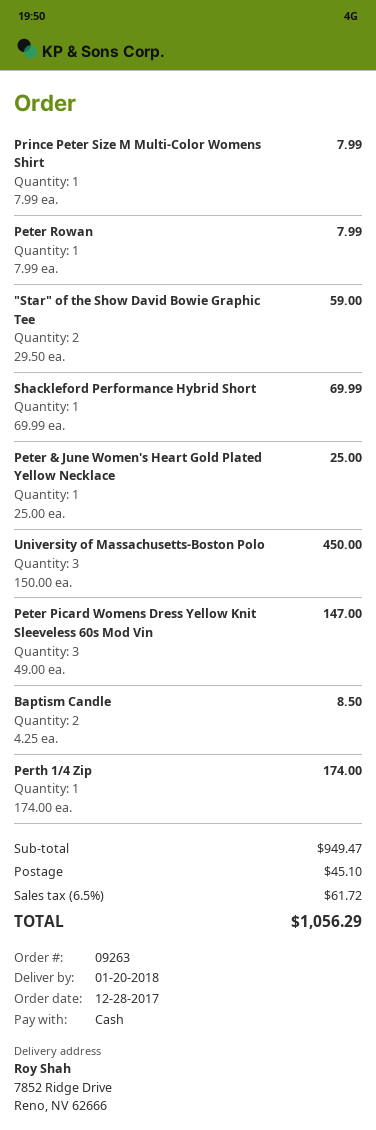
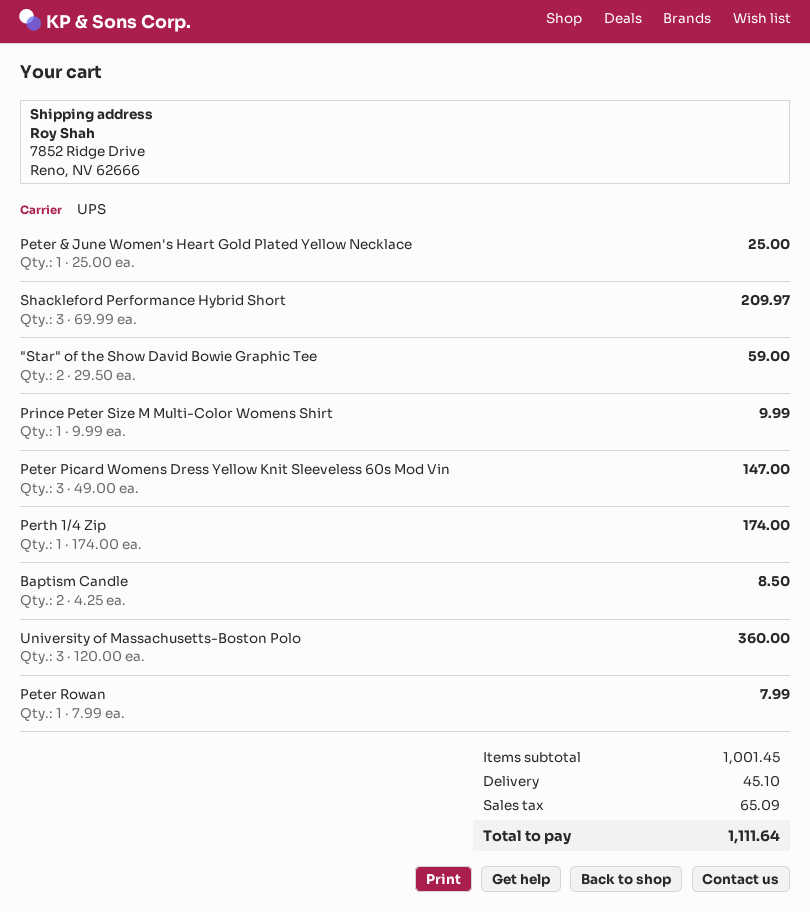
Prince Peter Size M Multi-Color Womens Shirt: 1 x 7.99 = 7.99 -> 1 x 9.99 = 9.99
Shackleford Performance Hybrid Short: 1 x 69.99 = 69.99 -> 3 x 69.99 = 209.97
University of Massachusetts-Boston Polo: 3 x 150.00 = 450.00 -> 3 x 120.00 = 360.00
subtotal: 949.47 -> 1001.45
tax: 61.72 -> 65.09
total: 1056.29 -> 1111.64

